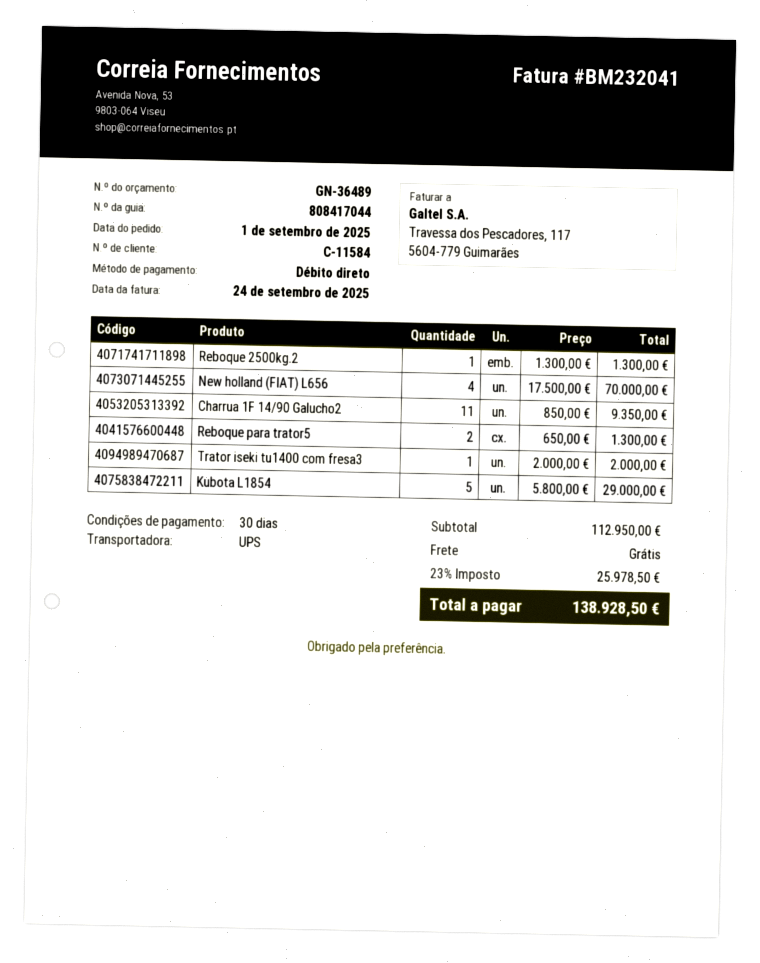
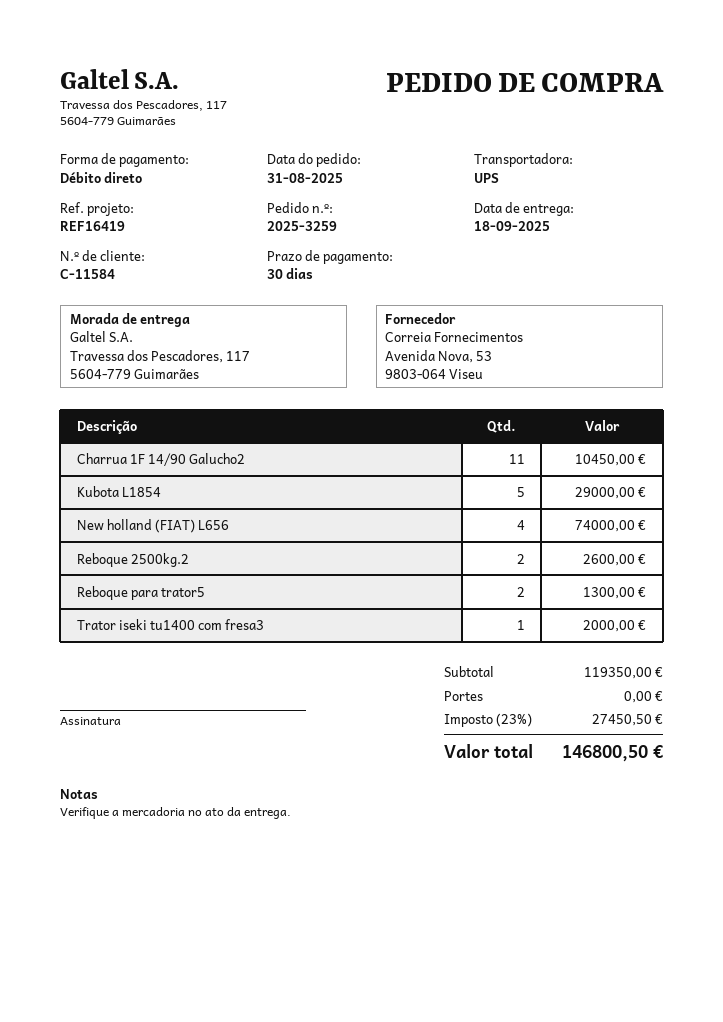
order date: 2025-09-01 -> 2025-08-31
Reboque 2500kg.2: 1 for 1300.00 -> 2 for 2600.00
New holland (FIAT) L656: 4 for 70000.00 -> 4 for 74000.00
Charrua 1F 14/90 Galucho2: 11 for 9350.00 -> 11 for 10450.00
subtotal: 112950.00 -> 119350.00
tax: 23% = 25978.50 -> 23% = 27450.50
total: 138928.50 -> 146800.50

